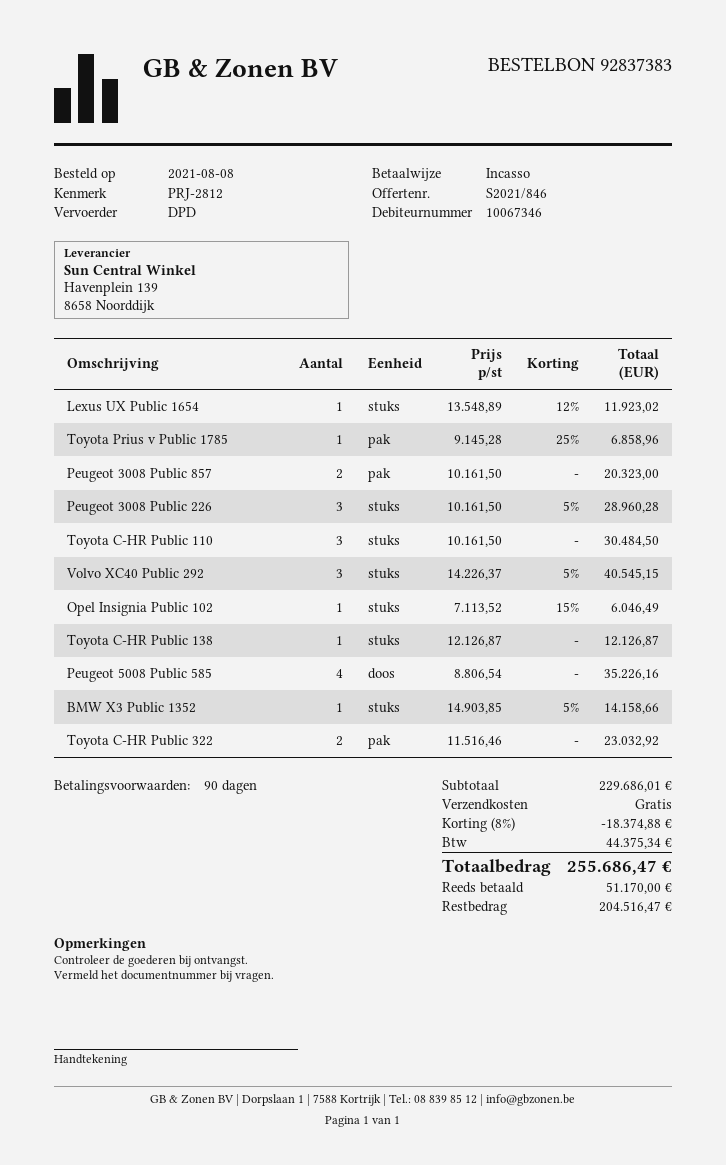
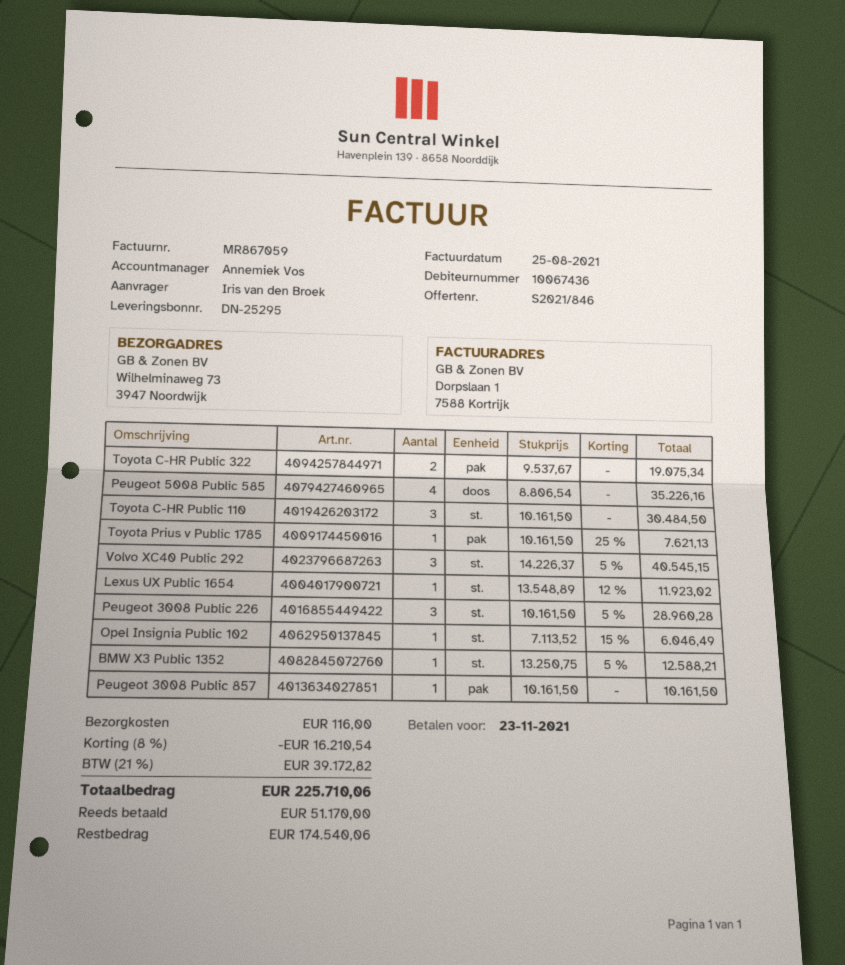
customer number: 10067346 -> 10067436
Toyota Prius v Public 1785: 1 x 9145.28 - 25% = 6858.96 -> 1 x 10161.50 - 25% = 7621.13
Peugeot 3008 Public 857: 2 x 10161.50 = 20323.00 -> 1 x 10161.50 = 10161.50
Toyota C-HR Public 138: 1 x 12126.87 = 12126.87 -> none
BMW X3 Public 1352: 1 x 14903.85 - 5% = 14158.66 -> 1 x 13250.75 - 5% = 12588.21
Toyota C-HR Public 322: 2 x 11516.46 = 23032.92 -> 2 x 9537.67 = 19075.34
discount: 8% = 18374.88 -> 8% = 16210.54
shipping: 0.00 -> 116.00
tax: 44375.34 -> 39172.82
total: 255686.47 -> 225710.06
balance: 204516.47 -> 174540.06

